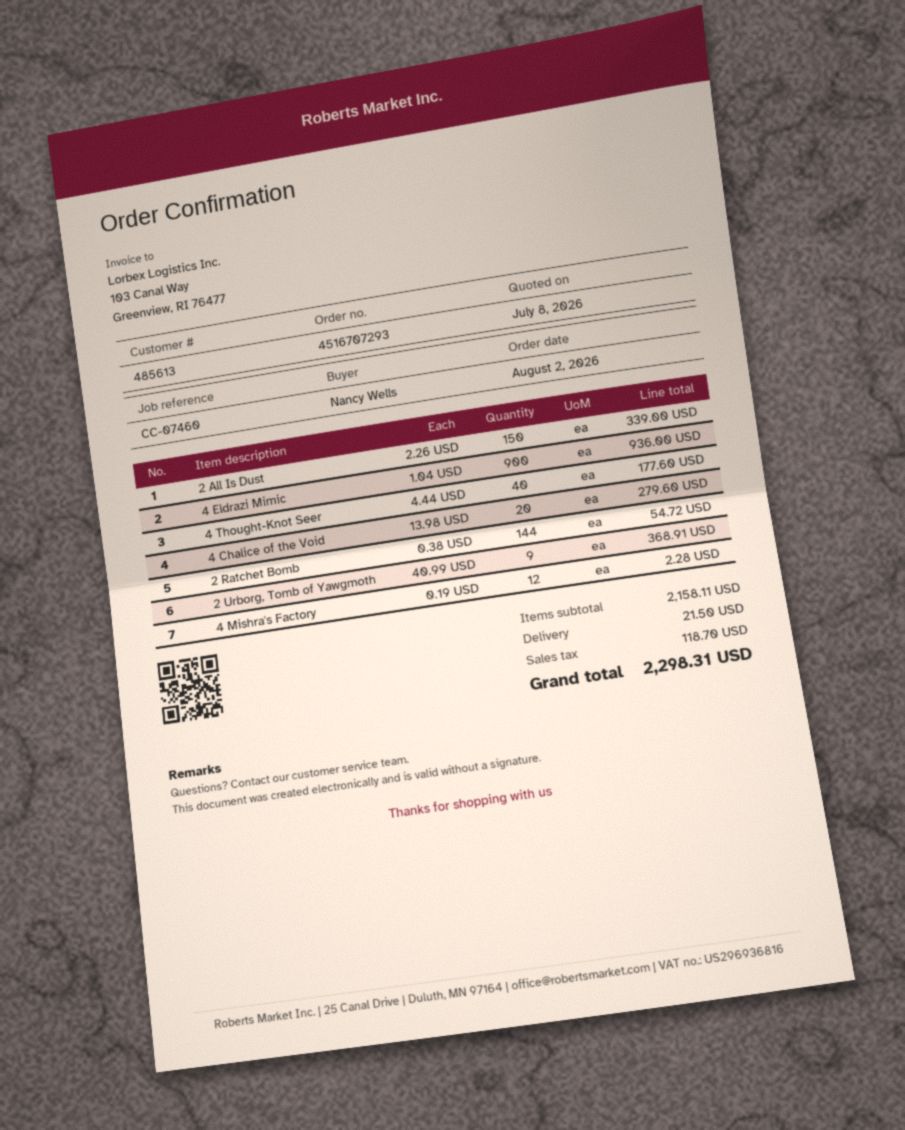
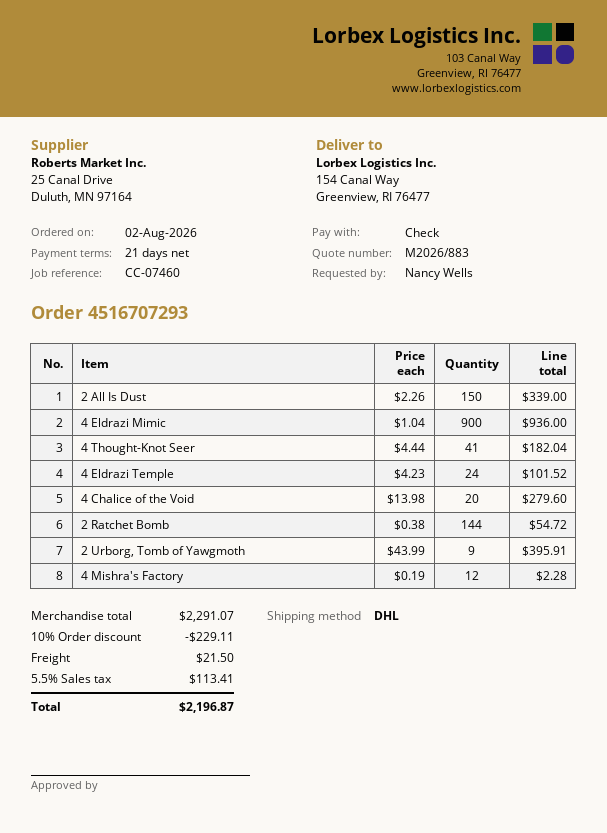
4 Thought-Knot Seer: 40 x 4.44 = 177.60 -> 41 x 4.44 = 182.04
2 Urborg, Tomb of Yawgmoth: 9 x 40.99 = 368.91 -> 9 x 43.99 = 395.91
4 Eldrazi Temple: none -> 24 x 4.23 = 101.52
subtotal: 2158.11 -> 2291.07
discount: none -> 10% = 229.11
tax: 118.70 -> 113.41
total: 2298.31 -> 2196.87

